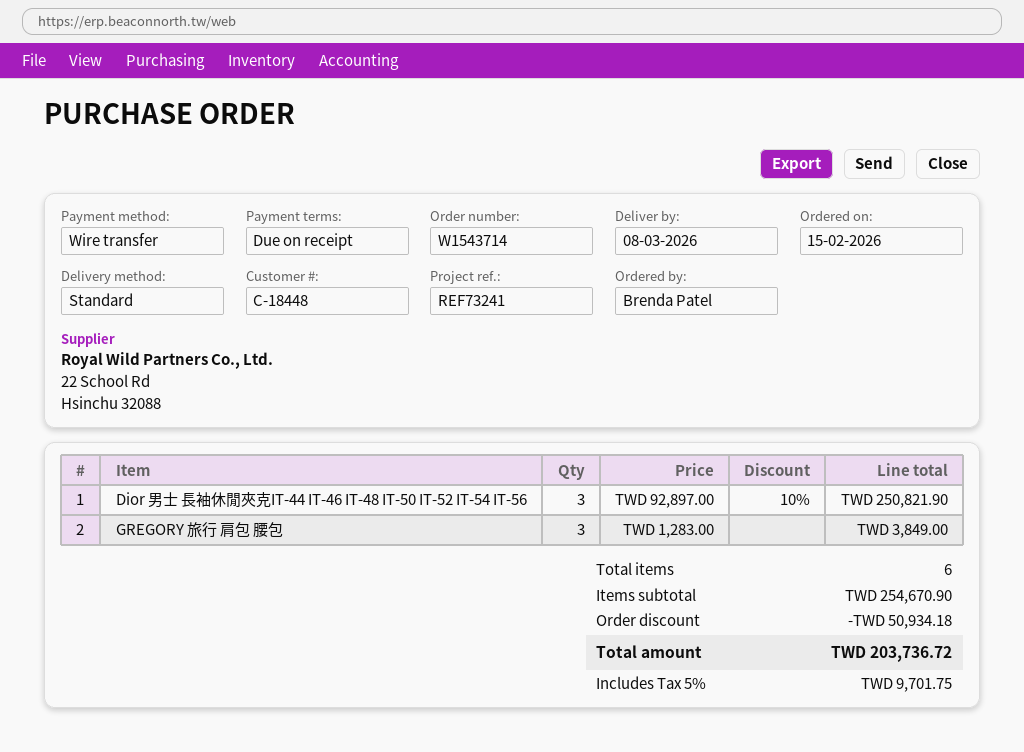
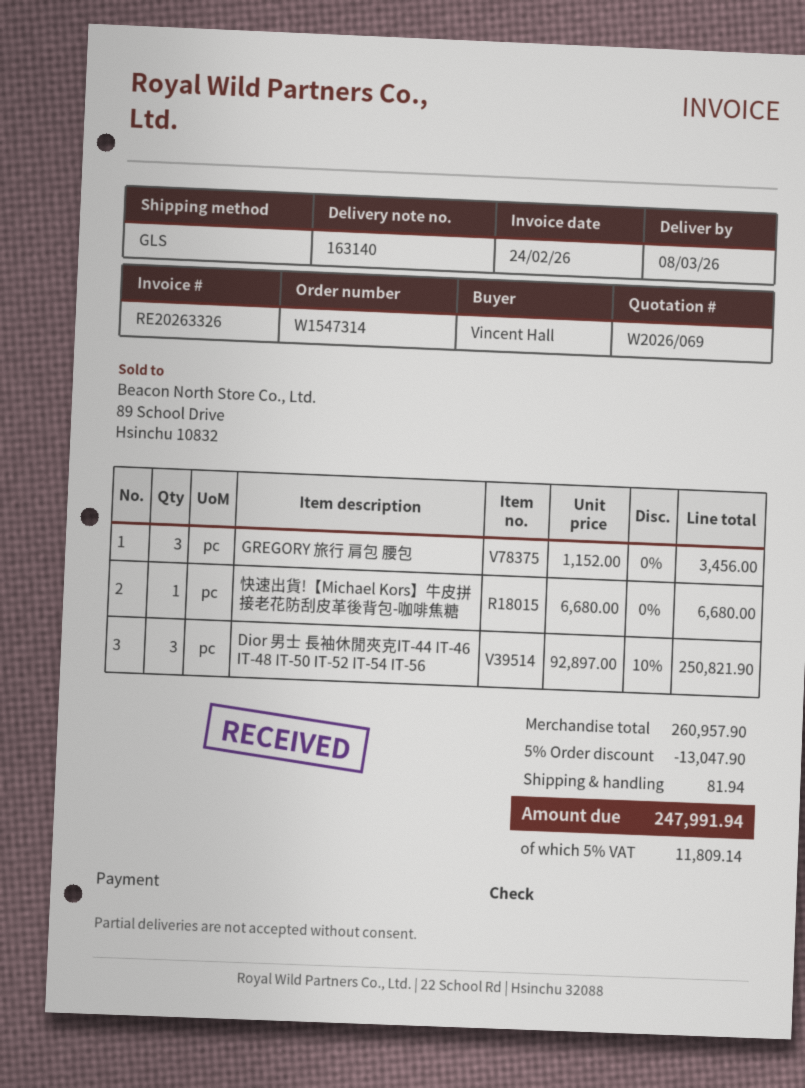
order number: W1543714 -> W1547314
ordered by: Brenda Patel -> Vincent Hall
payment method: bank transfer -> cheque
shipping method: standard -> GLS
GREGORY 旅行 肩包 腰包: 3 x 1283.00 = 3849.00 -> 3 x 1152.00 = 3456.00
快速出貨!【Michael Kors】牛皮拼接老花防刮皮革後背包-咖啡焦糖: none -> 1 x 6680.00 = 6680.00
subtotal: 254670.90 -> 260957.90
discount: 50934.18 -> 13047.90
shipping: none -> 81.94
tax: 5% = 9701.75 -> 5% = 11809.14
total: 203736.72 -> 247991.94

